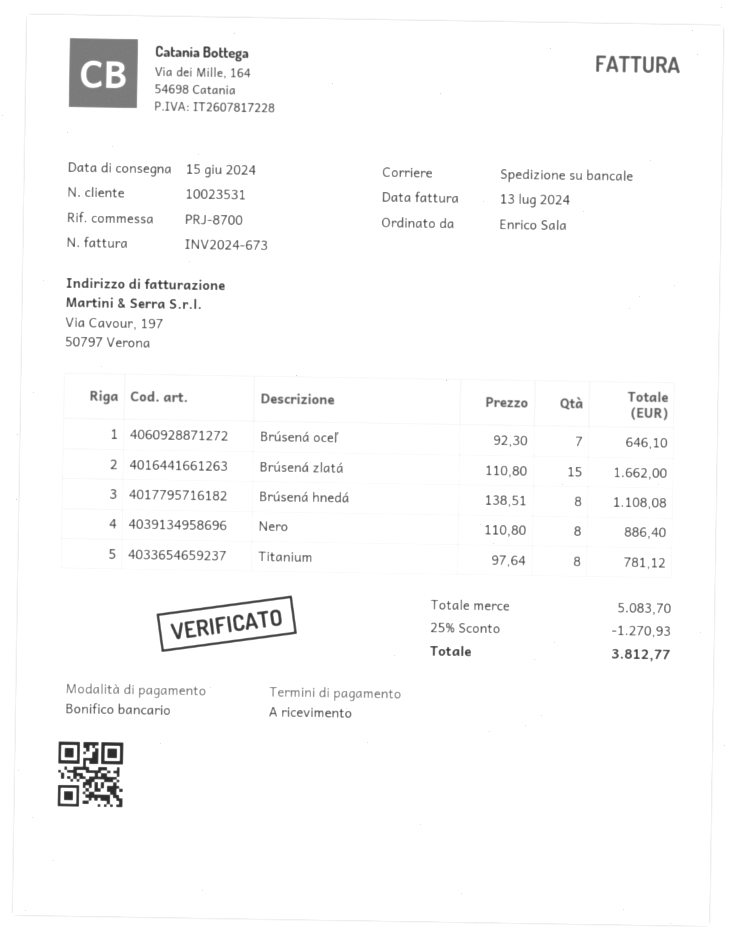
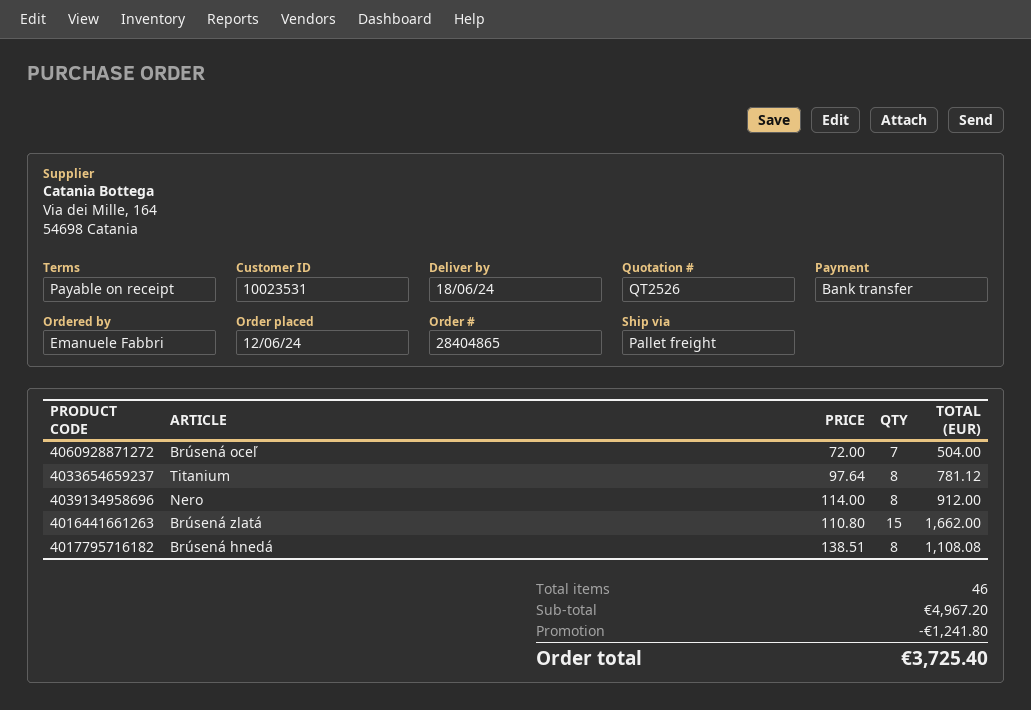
delivery date: 2024-06-15 -> 2024-06-18
ordered by: Enrico Sala -> Emanuele Fabbri
Brúsená oceľ: 7 x 92.30 = 646.10 -> 7 x 72.00 = 504.00
Nero: 8 x 110.80 = 886.40 -> 8 x 114.00 = 912.00
subtotal: 5083.70 -> 4967.20
discount: 1270.93 -> 1241.80
total: 3812.77 -> 3725.40

